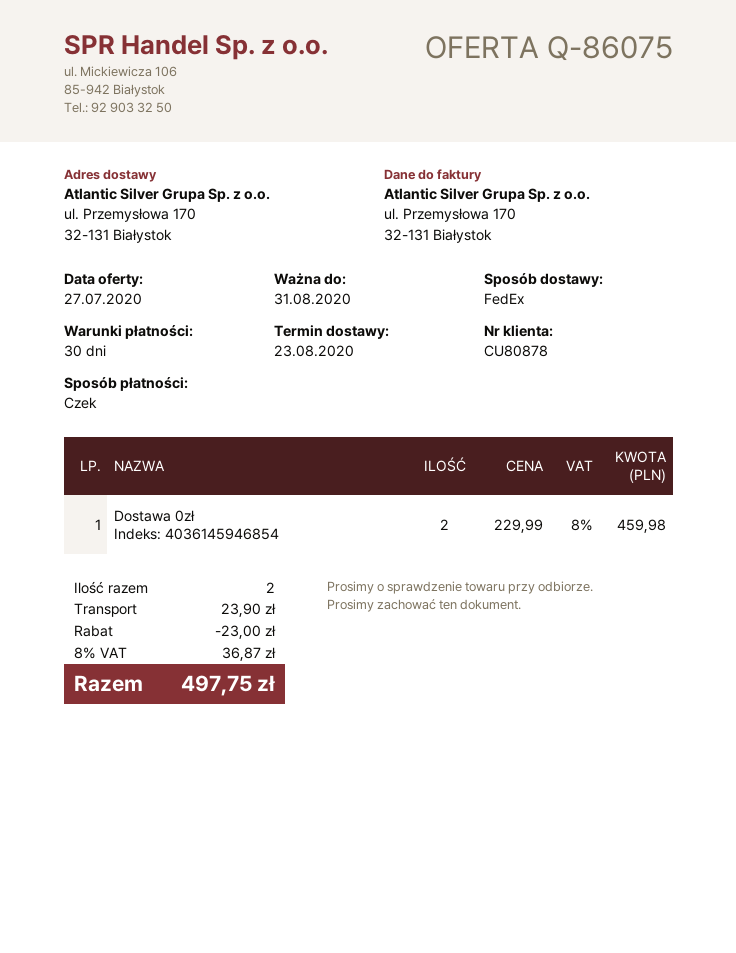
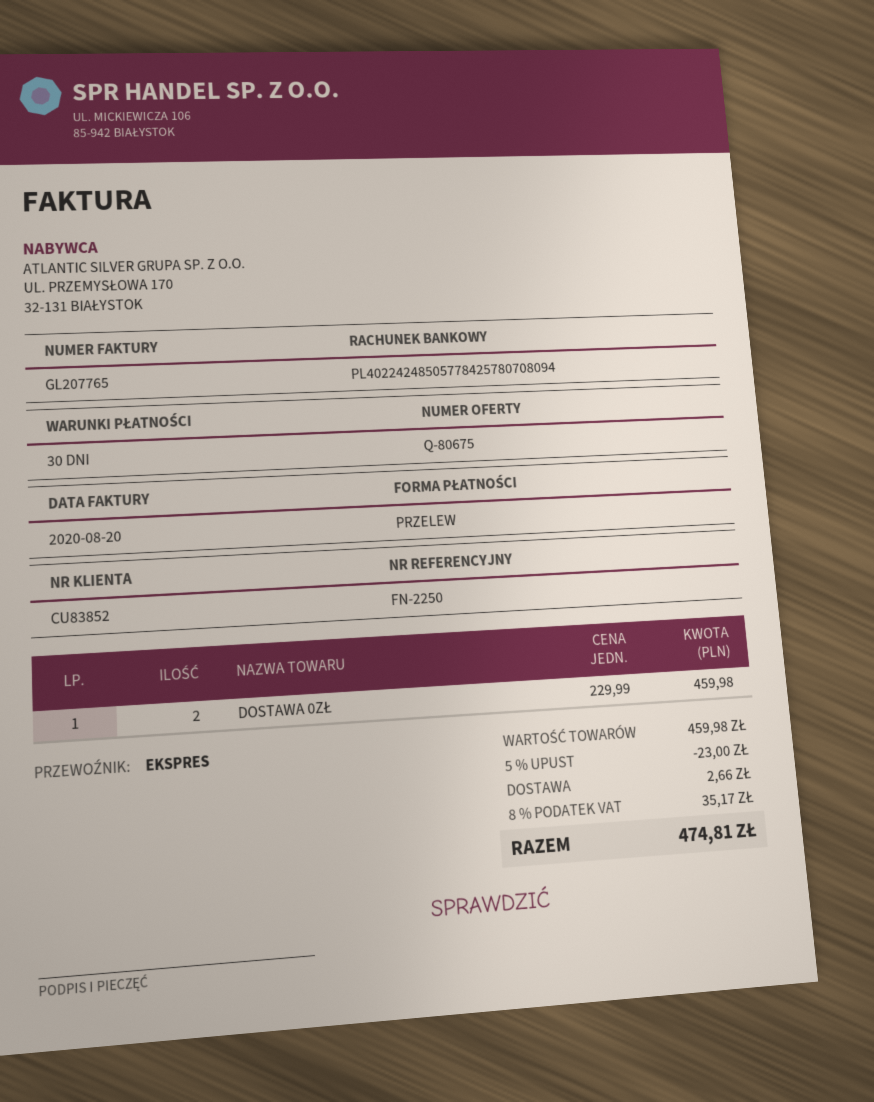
quote number: Q-86075 -> Q-80675
customer number: CU80878 -> CU83852
payment method: cheque -> bank transfer
shipping method: FedEx -> express
shipping: 23.90 -> 2.66
tax: 8% = 36.87 -> 8% = 35.17
total: 497.75 -> 474.81

